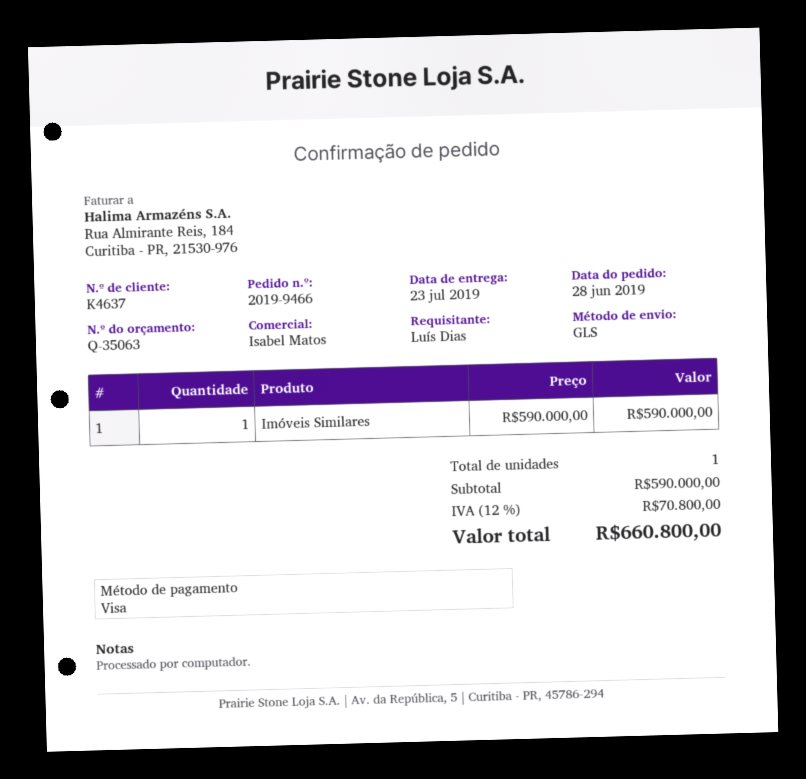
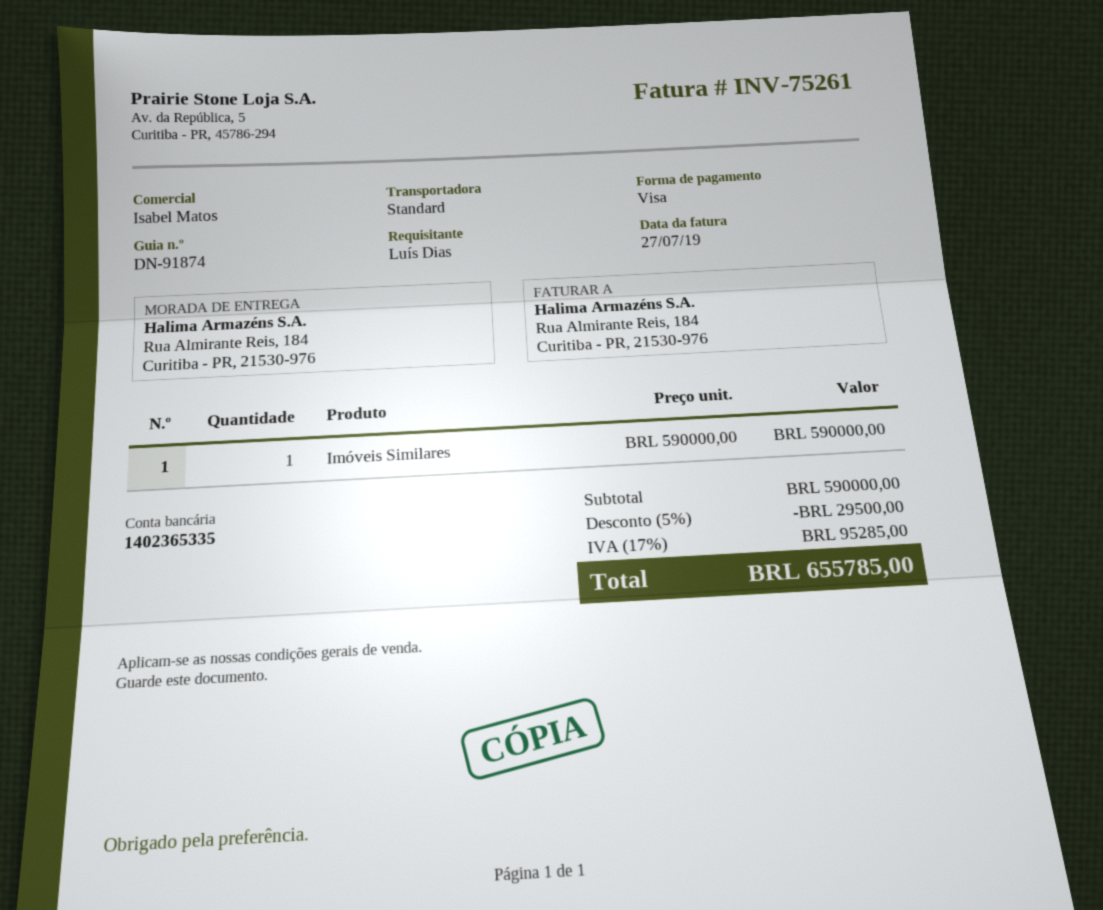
shipping method: GLS -> standard
discount: none -> 5% = 29500.00
tax: 12% = 70800.00 -> 17% = 95285.00
total: 660800.00 -> 655785.00

